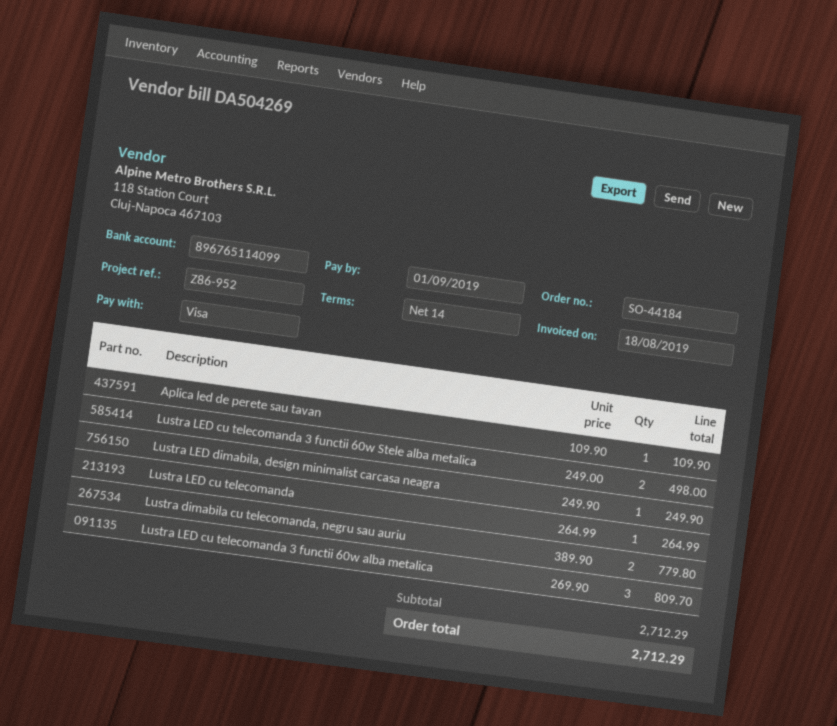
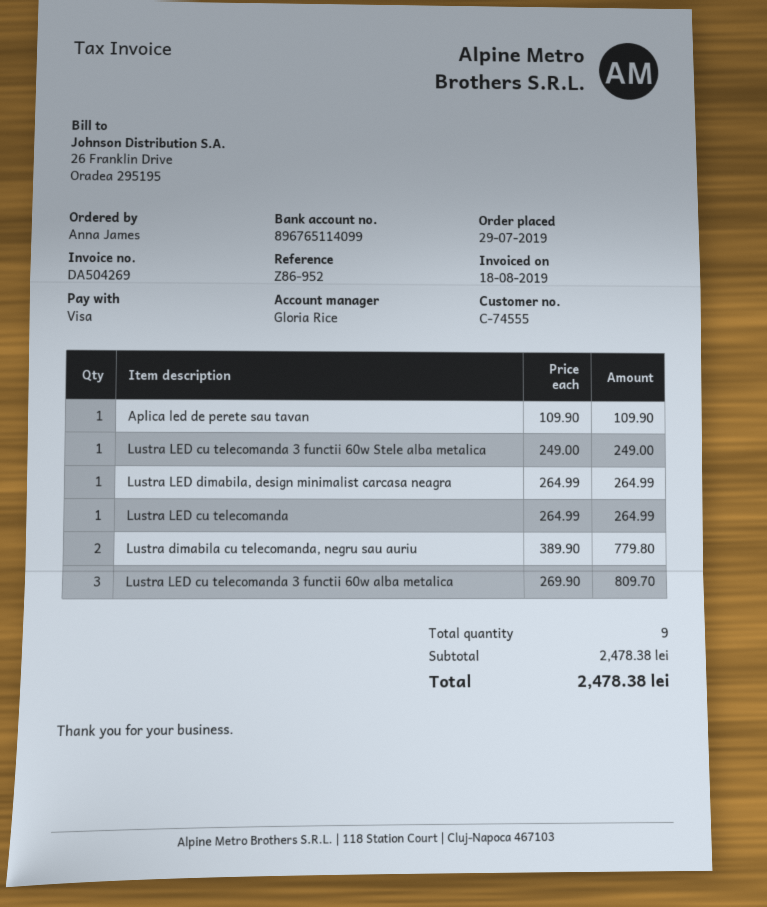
Lustra LED cu telecomanda 3 functii 60w Stele alba metalica: 2 x 249.00 = 498.00 -> 1 x 249.00 = 249.00
Lustra LED dimabila, design minimalist carcasa neagra: 1 x 249.90 = 249.90 -> 1 x 264.99 = 264.99
subtotal: 2712.29 -> 2478.38
total: 2712.29 -> 2478.38

